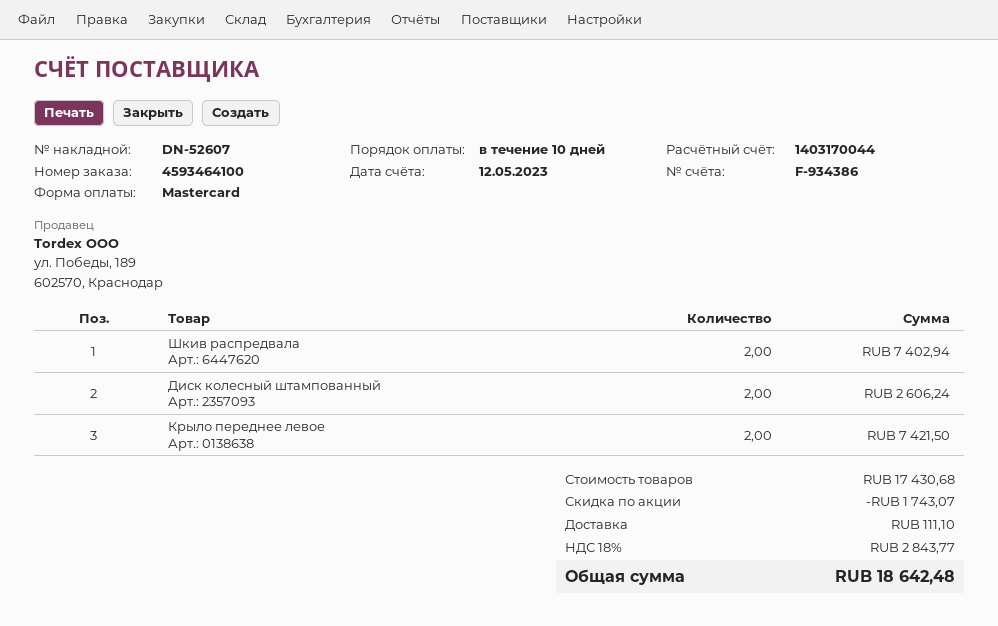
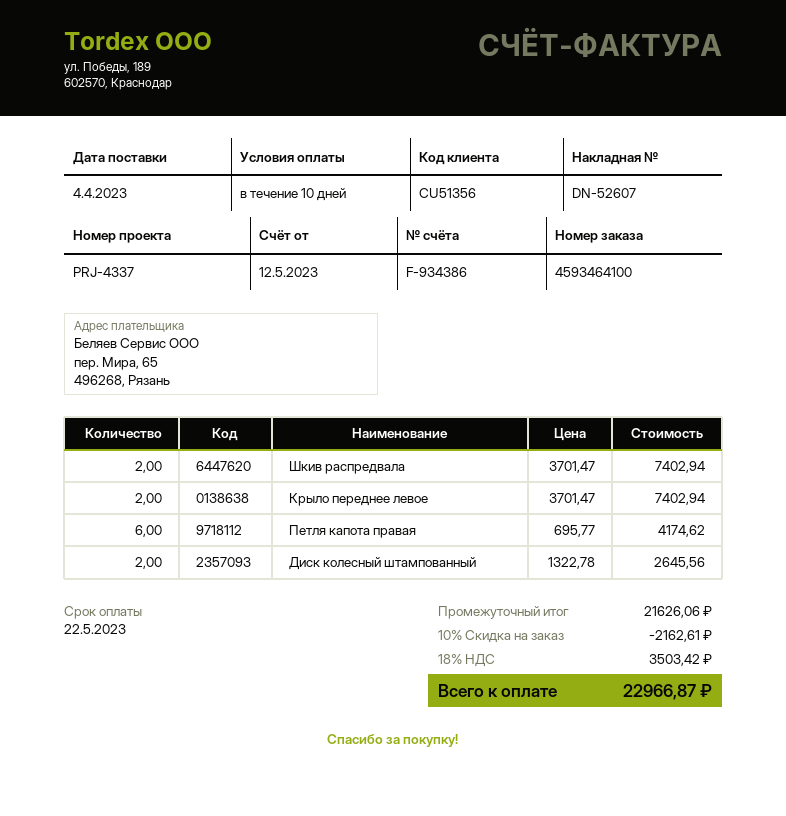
Диск колесный штампованный: 2 for 2606.24 -> 2 for 2645.56
Крыло переднее левое: 2 for 7421.50 -> 2 for 7402.94
Петля капота правая: none -> 6 for 4174.62
subtotal: 17430.68 -> 21626.06
discount: 1743.07 -> 2162.61
shipping: 111.10 -> none
tax: 18% = 2843.77 -> 18% = 3503.42
total: 18642.48 -> 22966.87

